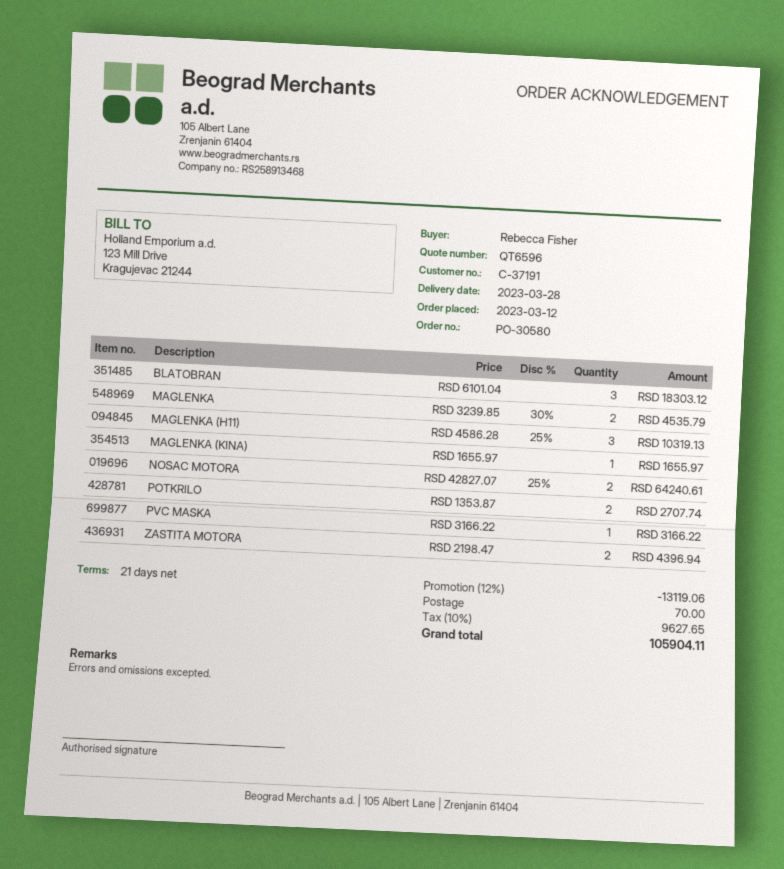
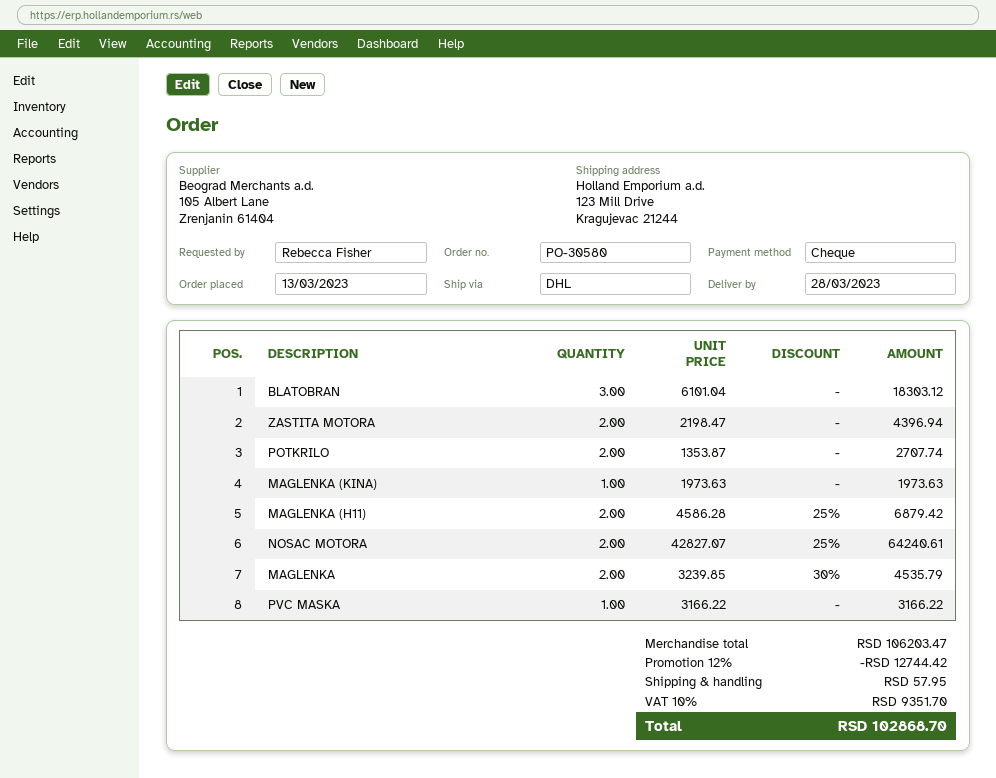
order date: 2023-03-12 -> 2023-03-13
MAGLENKA (H11): 3 x 4586.28 - 25% = 10319.13 -> 2 x 4586.28 - 25% = 6879.42
MAGLENKA (KINA): 1 x 1655.97 = 1655.97 -> 1 x 1973.63 = 1973.63
discount: 12% = 13119.06 -> 12% = 12744.42
shipping: 70.00 -> 57.95
tax: 10% = 9627.65 -> 10% = 9351.70
total: 105904.11 -> 102868.70

